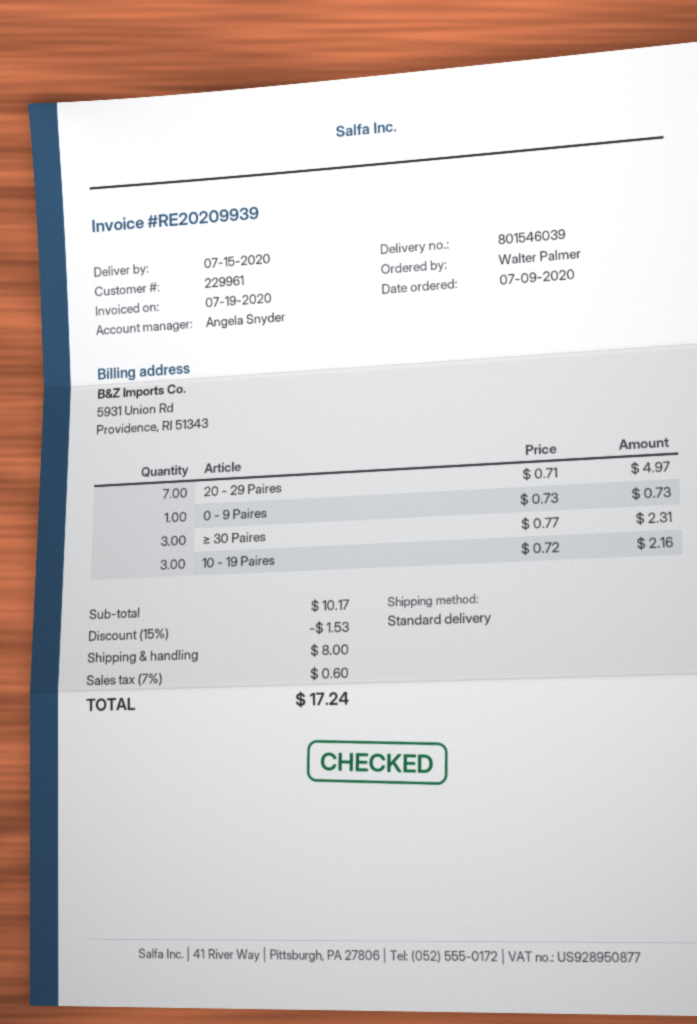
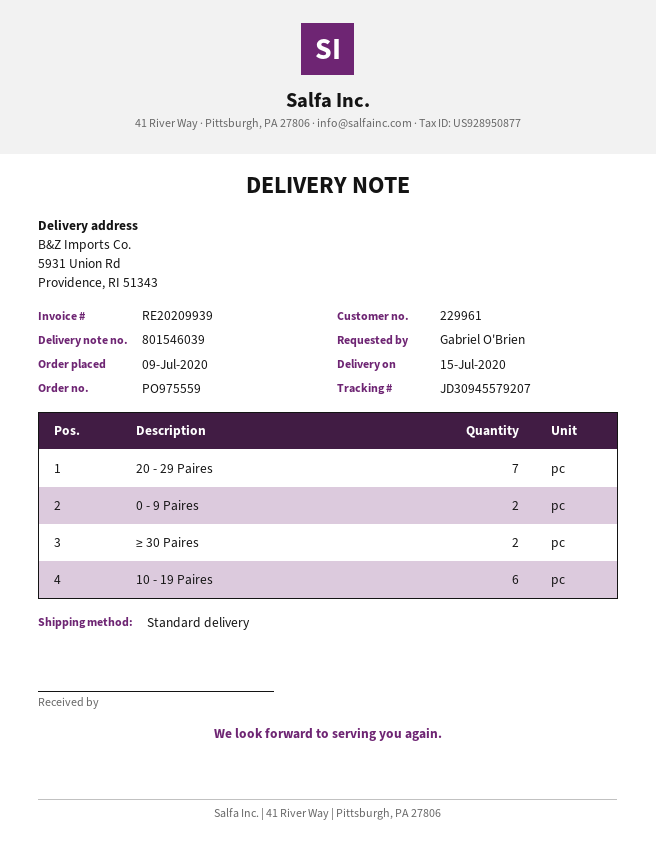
ordered by: Walter Palmer -> Gabriel O'Brien
0 - 9 Paires: 1 -> 2
≥ 30 Paires: 3 -> 2
10 - 19 Paires: 3 -> 6

